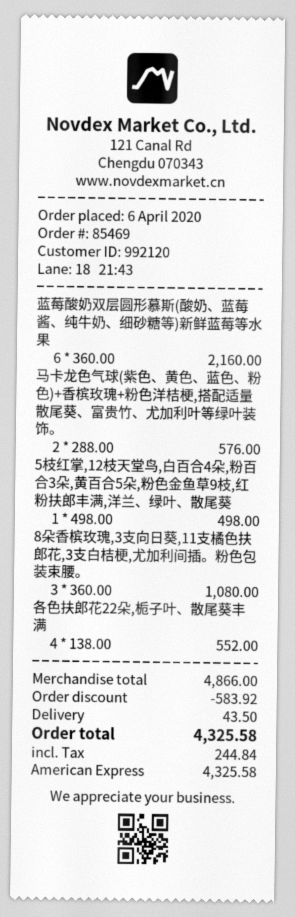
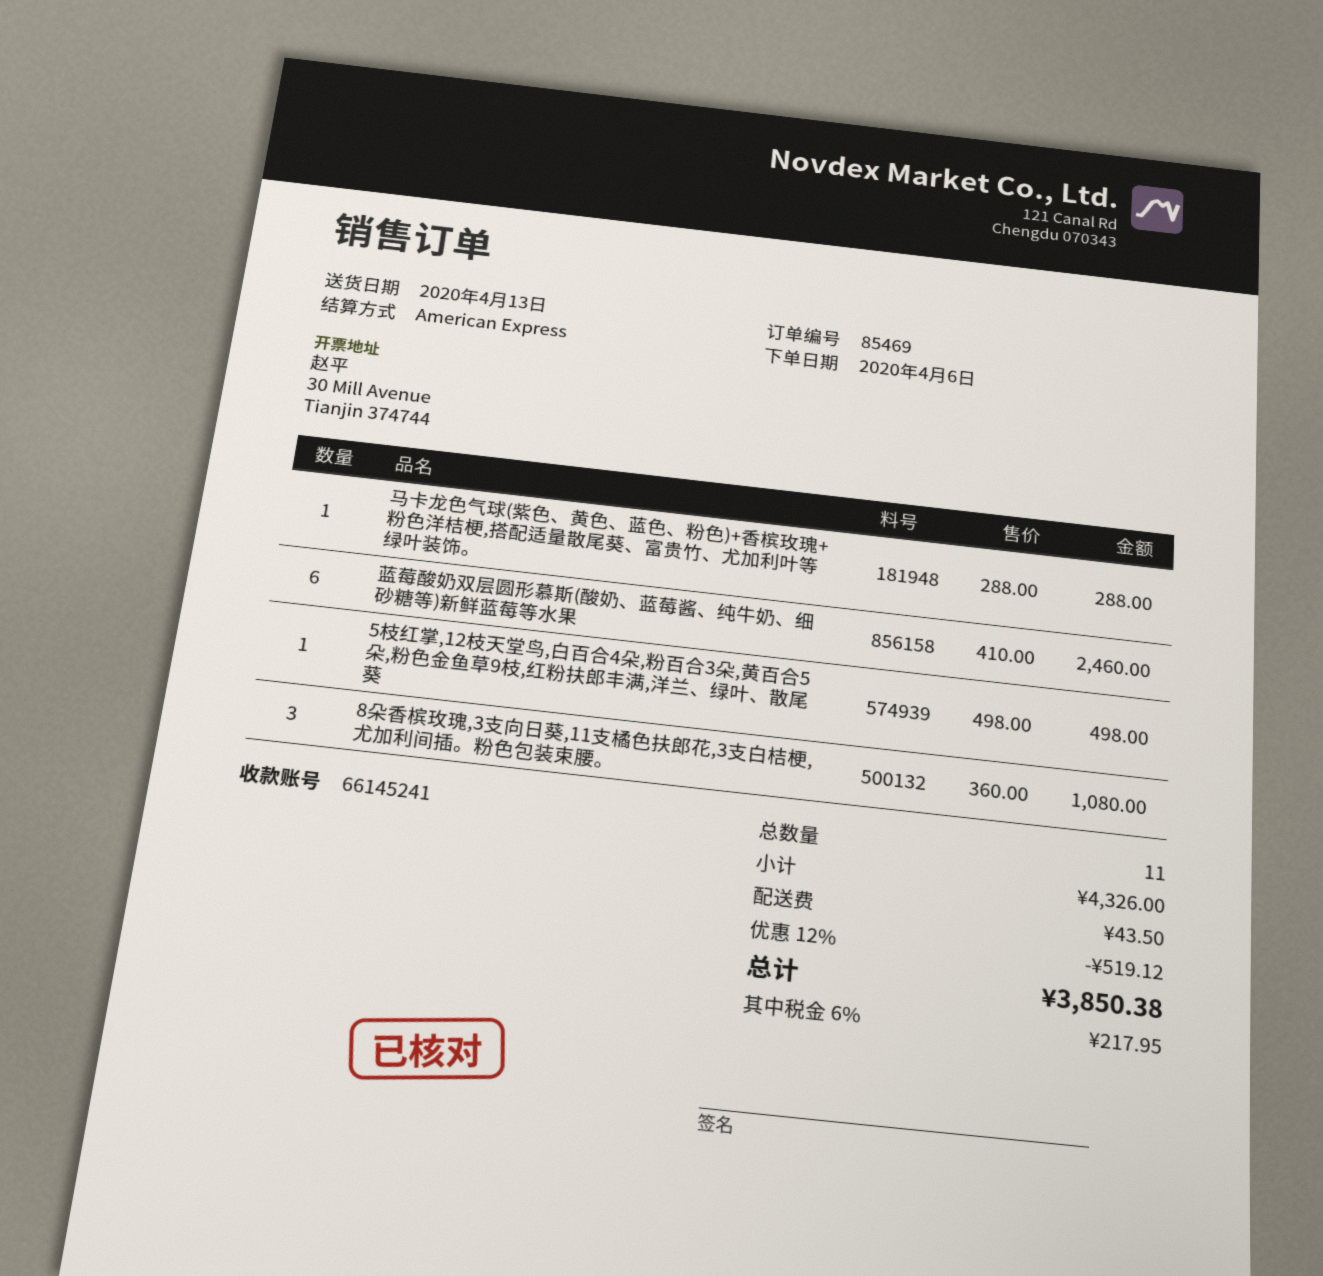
蓝莓酸奶双层圆形慕斯(酸奶、蓝莓酱、纯牛奶、细砂糖等)新鲜蓝莓等水果: 6 x 360.00 = 2160.00 -> 6 x 410.00 = 2460.00
马卡龙色气球(紫色、黄色、蓝色、粉色)+香槟玫瑰+粉色洋桔梗,搭配适量散尾葵、富贵竹、尤加利叶等绿叶装饰。: 2 x 288.00 = 576.00 -> 1 x 288.00 = 288.00
各色扶郎花22朵,栀子叶、散尾葵丰满: 4 x 138.00 = 552.00 -> none
subtotal: 4866.00 -> 4326.00
discount: 583.92 -> 519.12
tax: 244.84 -> 217.95
total: 4325.58 -> 3850.38

